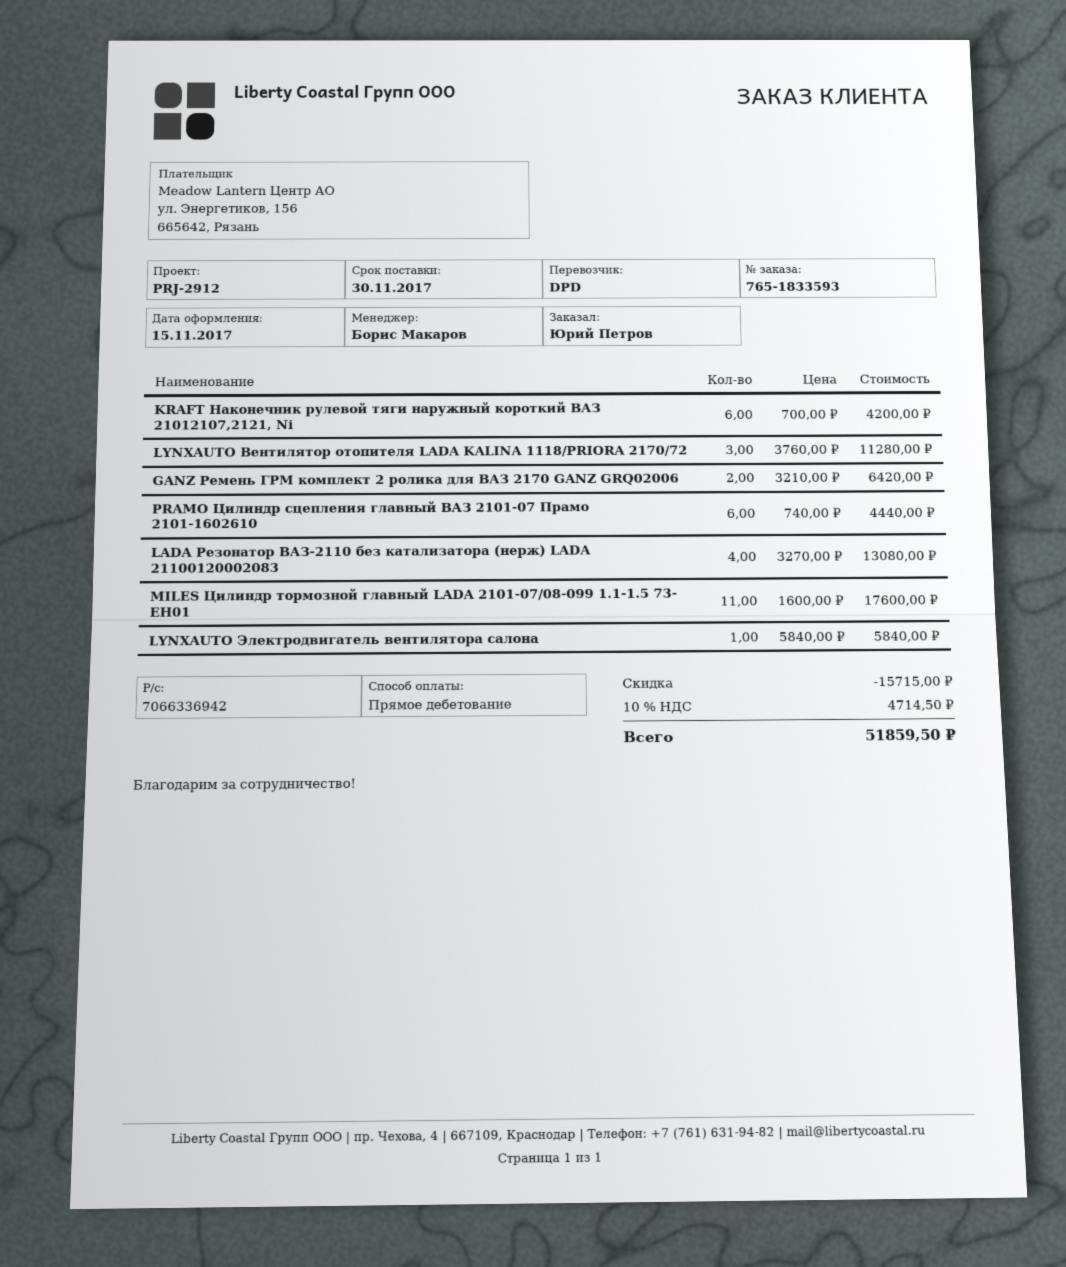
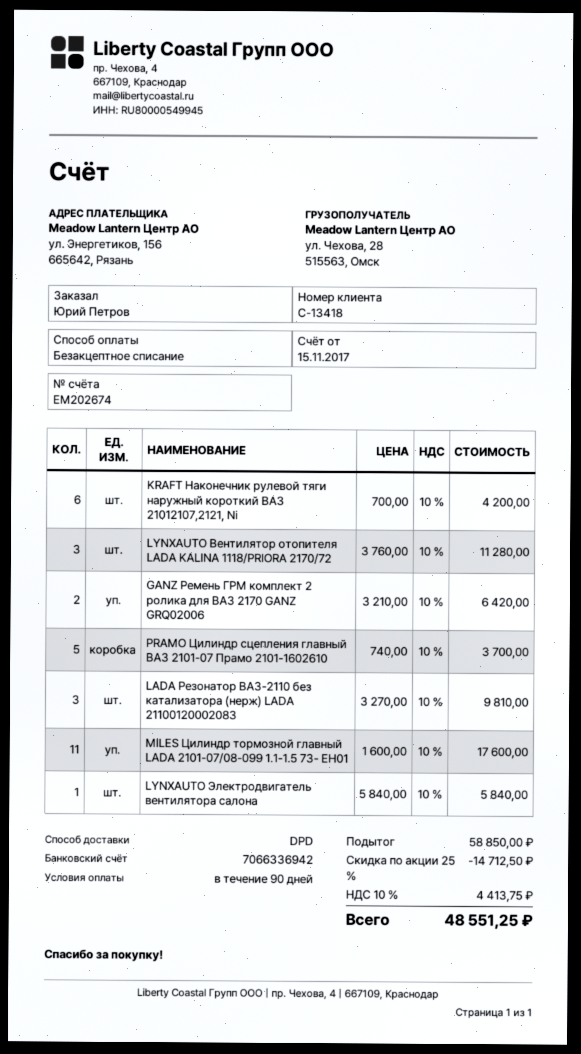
PRAMO Цилиндр сцепления главный ВАЗ 2101-07 Прамо 2101-1602610: 6 x 740.00 = 4440.00 -> 5 x 740.00 = 3700.00
LADA Резонатор ВАЗ-2110 без катализатора (нерж) LADA 21100120002083: 4 x 3270.00 = 13080.00 -> 3 x 3270.00 = 9810.00
discount: 15715.00 -> 14712.50
tax: 10% = 4714.50 -> 10% = 4413.75
total: 51859.50 -> 48551.25

